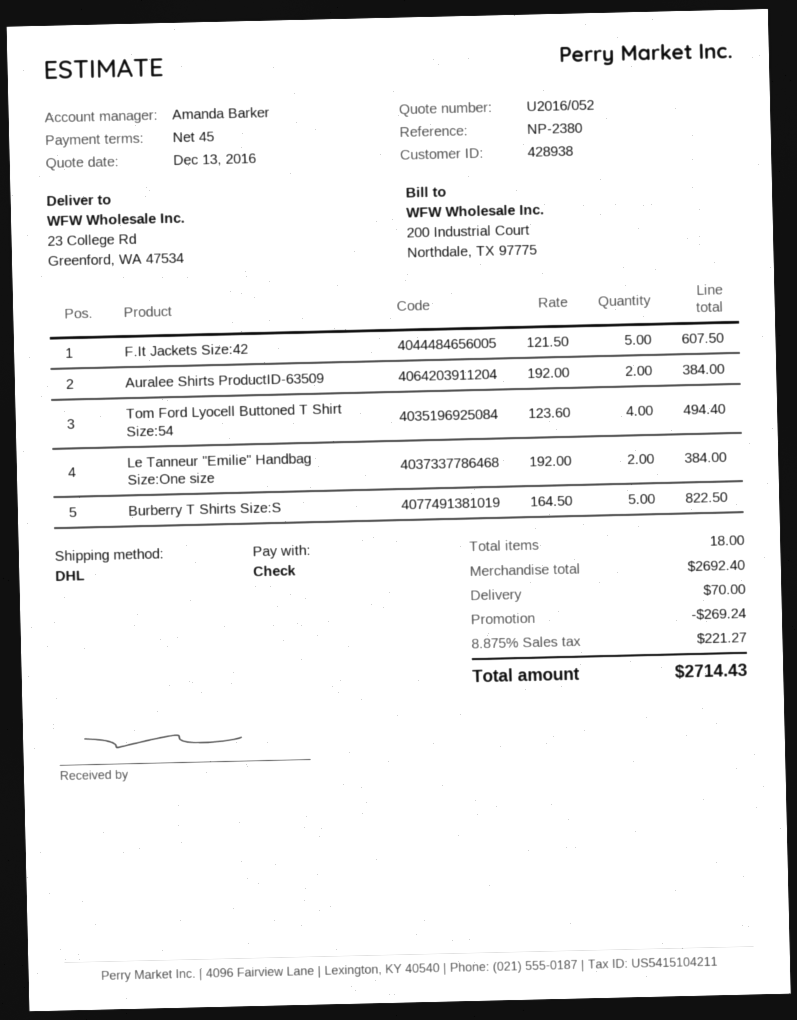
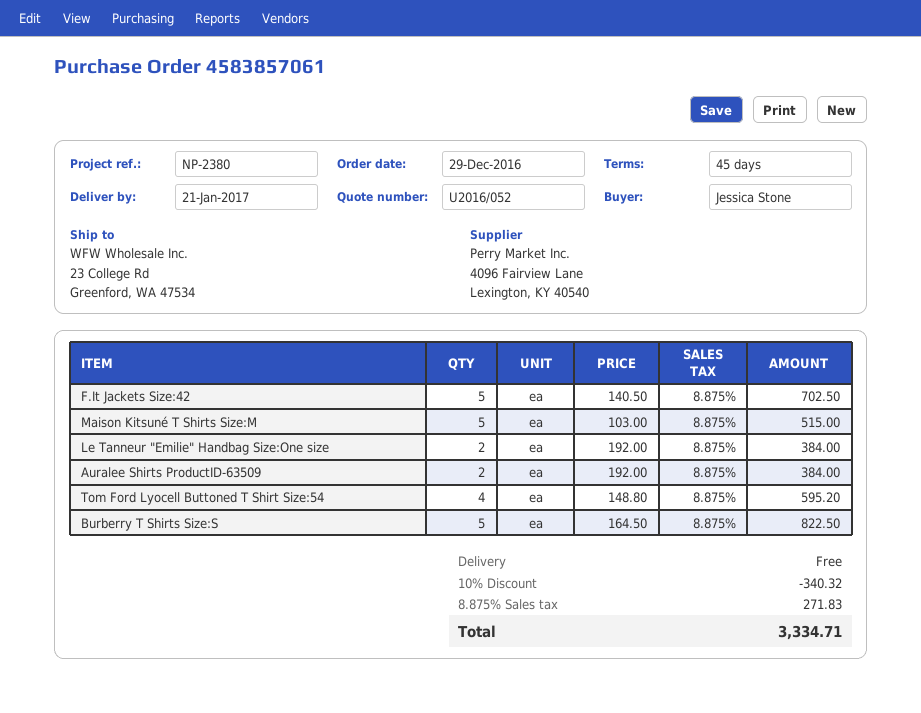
F.It Jackets Size:42: 5 x 121.50 = 607.50 -> 5 x 140.50 = 702.50
Tom Ford Lyocell Buttoned T Shirt Size:54: 4 x 123.60 = 494.40 -> 4 x 148.80 = 595.20
Maison Kitsuné T Shirts Size:M: none -> 5 x 103.00 = 515.00
discount: 269.24 -> 340.32
shipping: 70.00 -> 0.00
tax: 8.875% = 221.27 -> 8.875% = 271.83
total: 2714.43 -> 3334.71

